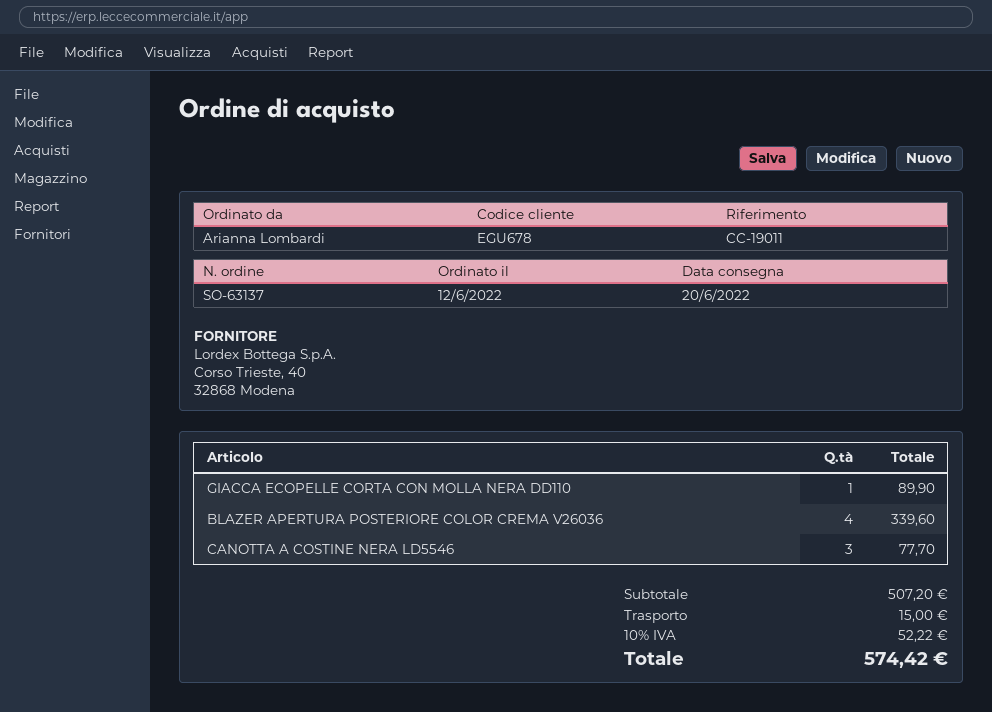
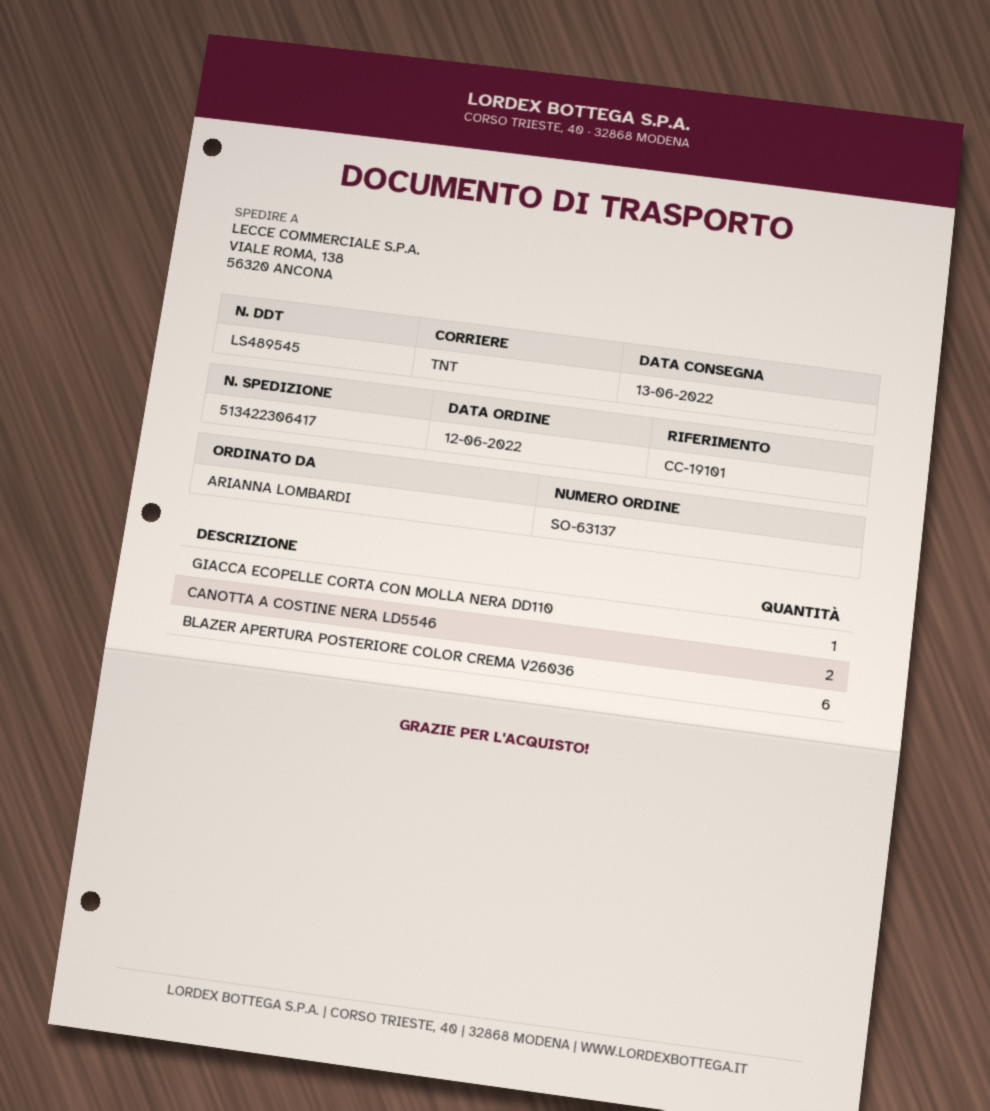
delivery date: 2022-06-20 -> 2022-06-13
reference: CC-19011 -> CC-19101
BLAZER APERTURA POSTERIORE COLOR CREMA V26036: 4 -> 6
CANOTTA A COSTINE NERA LD5546: 3 -> 2

